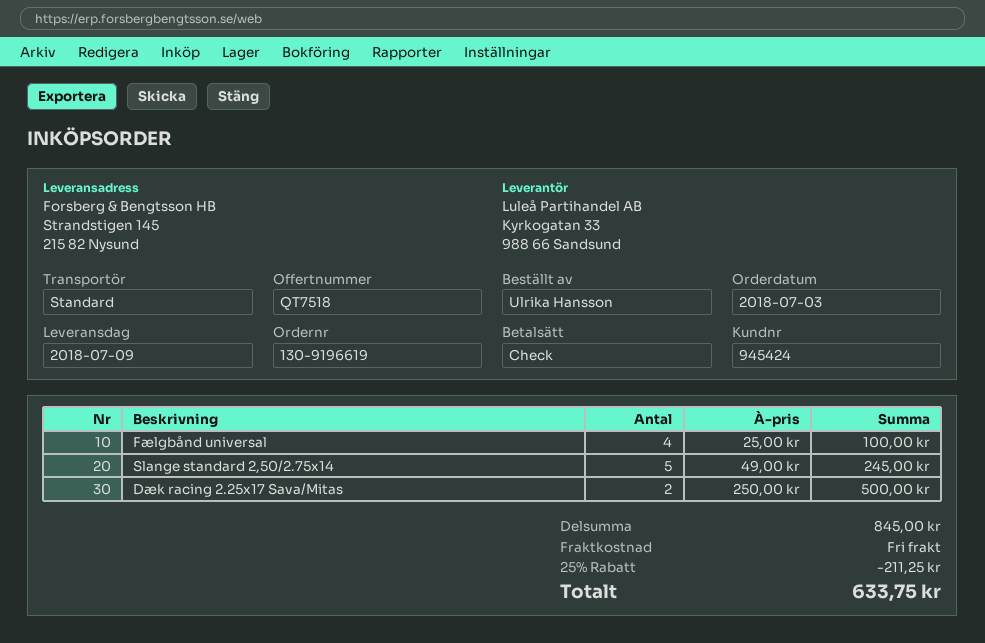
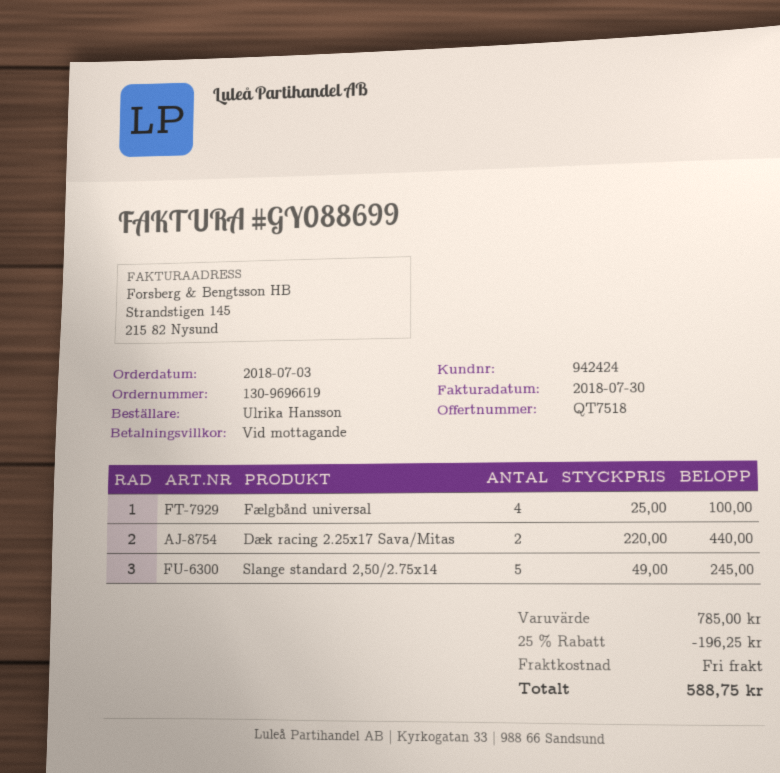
order number: 130-9196619 -> 130-9696619
customer number: 945424 -> 942424
Dæk racing 2.25x17 Sava/Mitas: 2 x 250.00 = 500.00 -> 2 x 220.00 = 440.00
subtotal: 845.00 -> 785.00
discount: 25% = 211.25 -> 25% = 196.25
total: 633.75 -> 588.75

